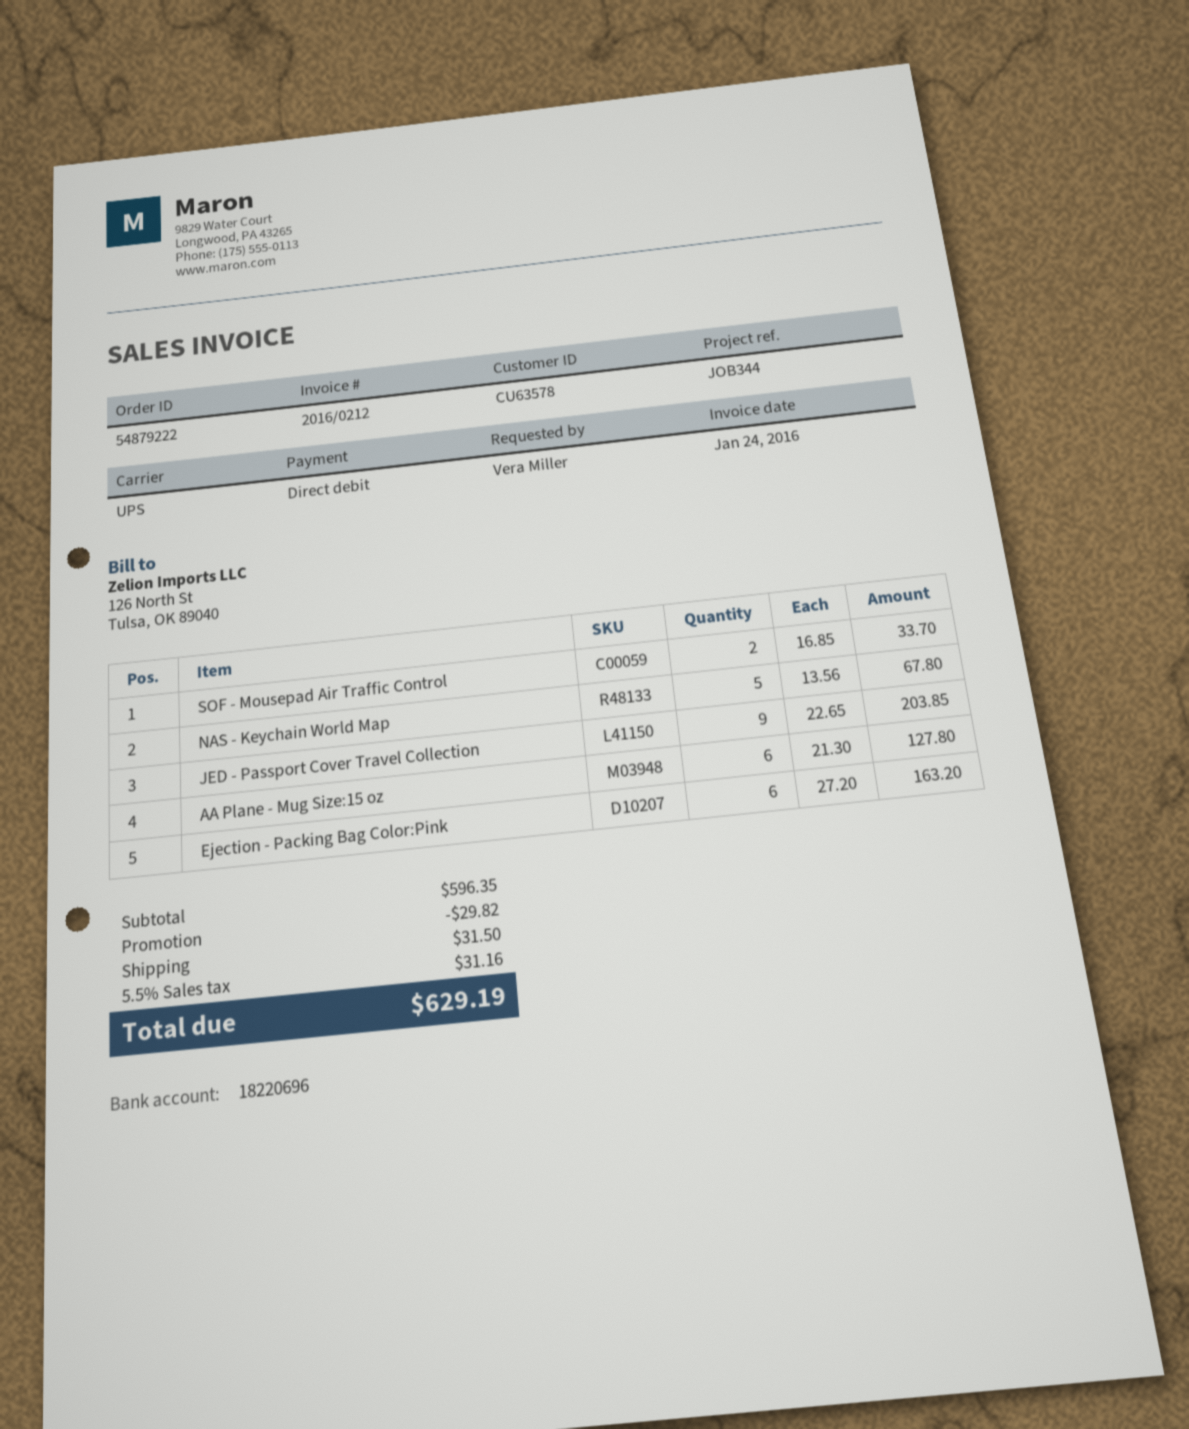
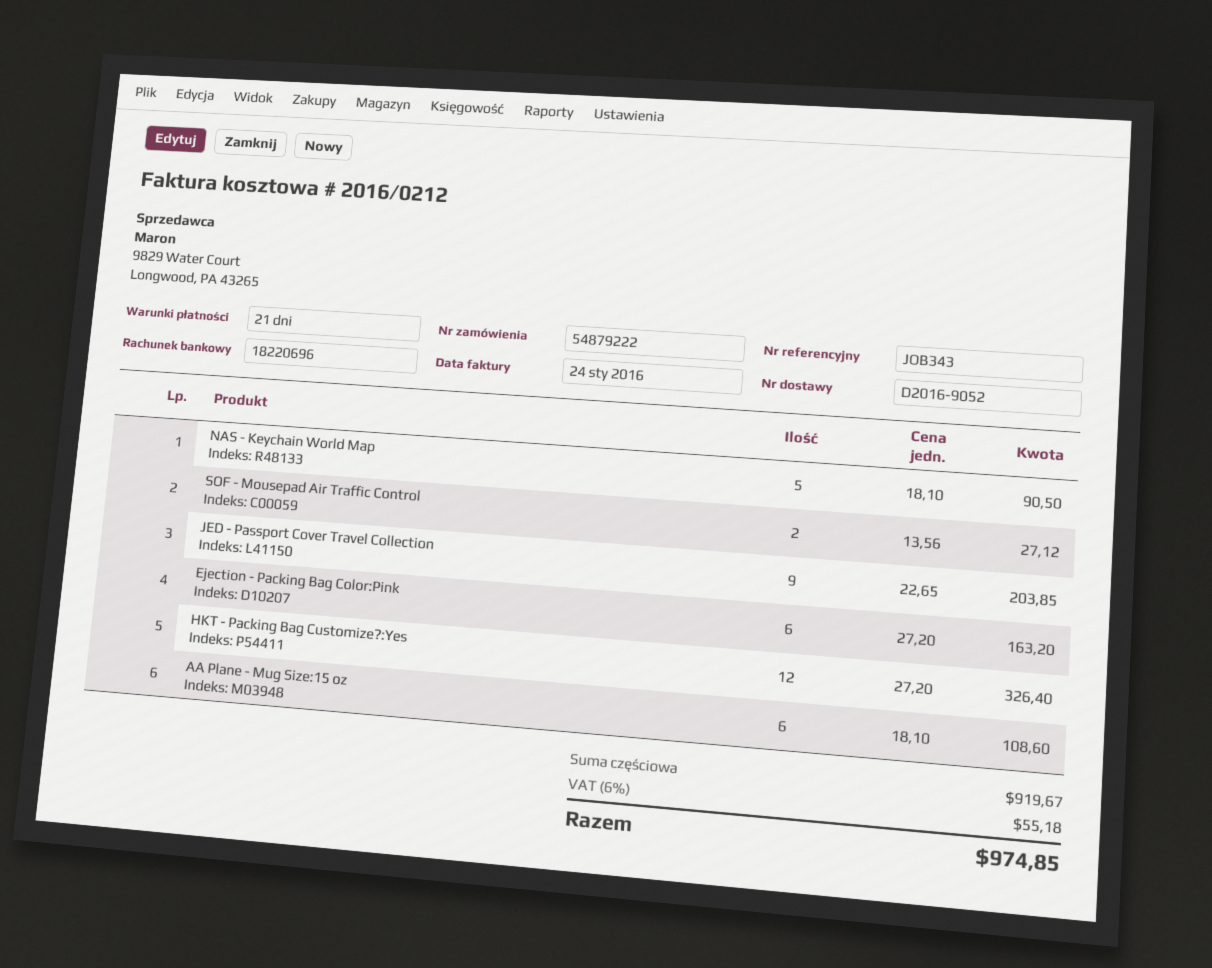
reference: JOB344 -> JOB343
SOF - Mousepad Air Traffic Control: 2 x 16.85 = 33.70 -> 2 x 13.56 = 27.12
NAS - Keychain World Map: 5 x 13.56 = 67.80 -> 5 x 18.10 = 90.50
AA Plane - Mug Size:15 oz: 6 x 21.30 = 127.80 -> 6 x 18.10 = 108.60
HKT - Packing Bag Customize?:Yes: none -> 12 x 27.20 = 326.40
subtotal: 596.35 -> 919.67
discount: 29.82 -> none
shipping: 31.50 -> none
tax: 5.5% = 31.16 -> 6% = 55.18
total: 629.19 -> 974.85

